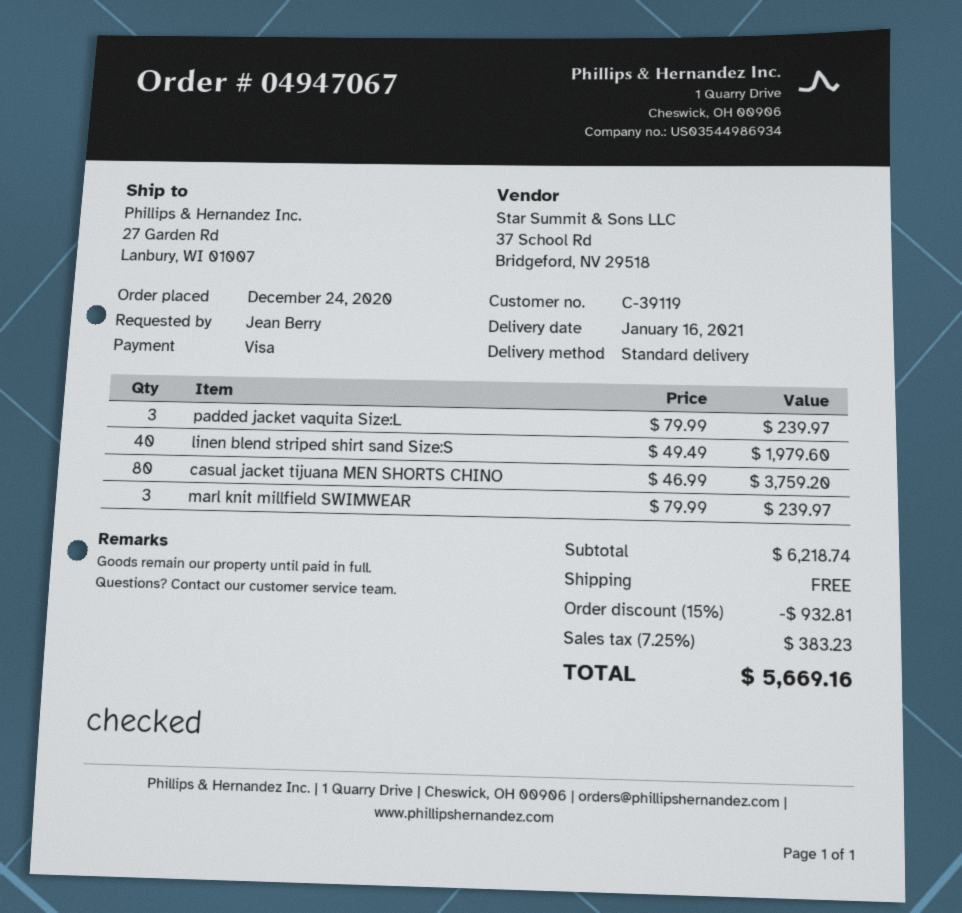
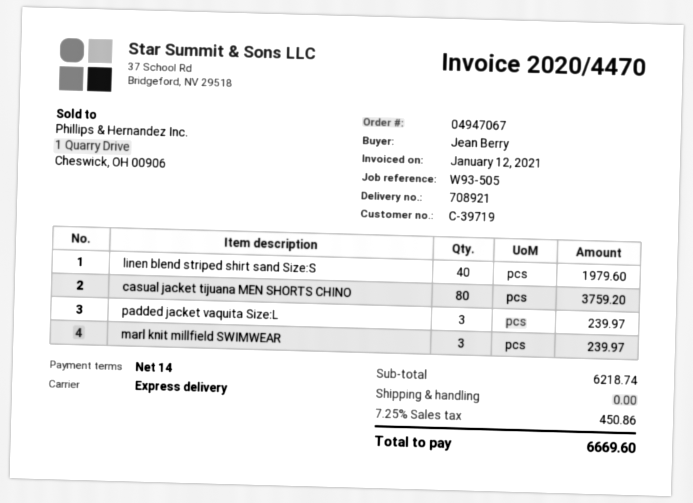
customer number: C-39119 -> C-39719
shipping method: standard -> express
discount: 15% = 932.81 -> none
tax: 7.25% = 383.23 -> 7.25% = 450.86
total: 5669.16 -> 6669.60

